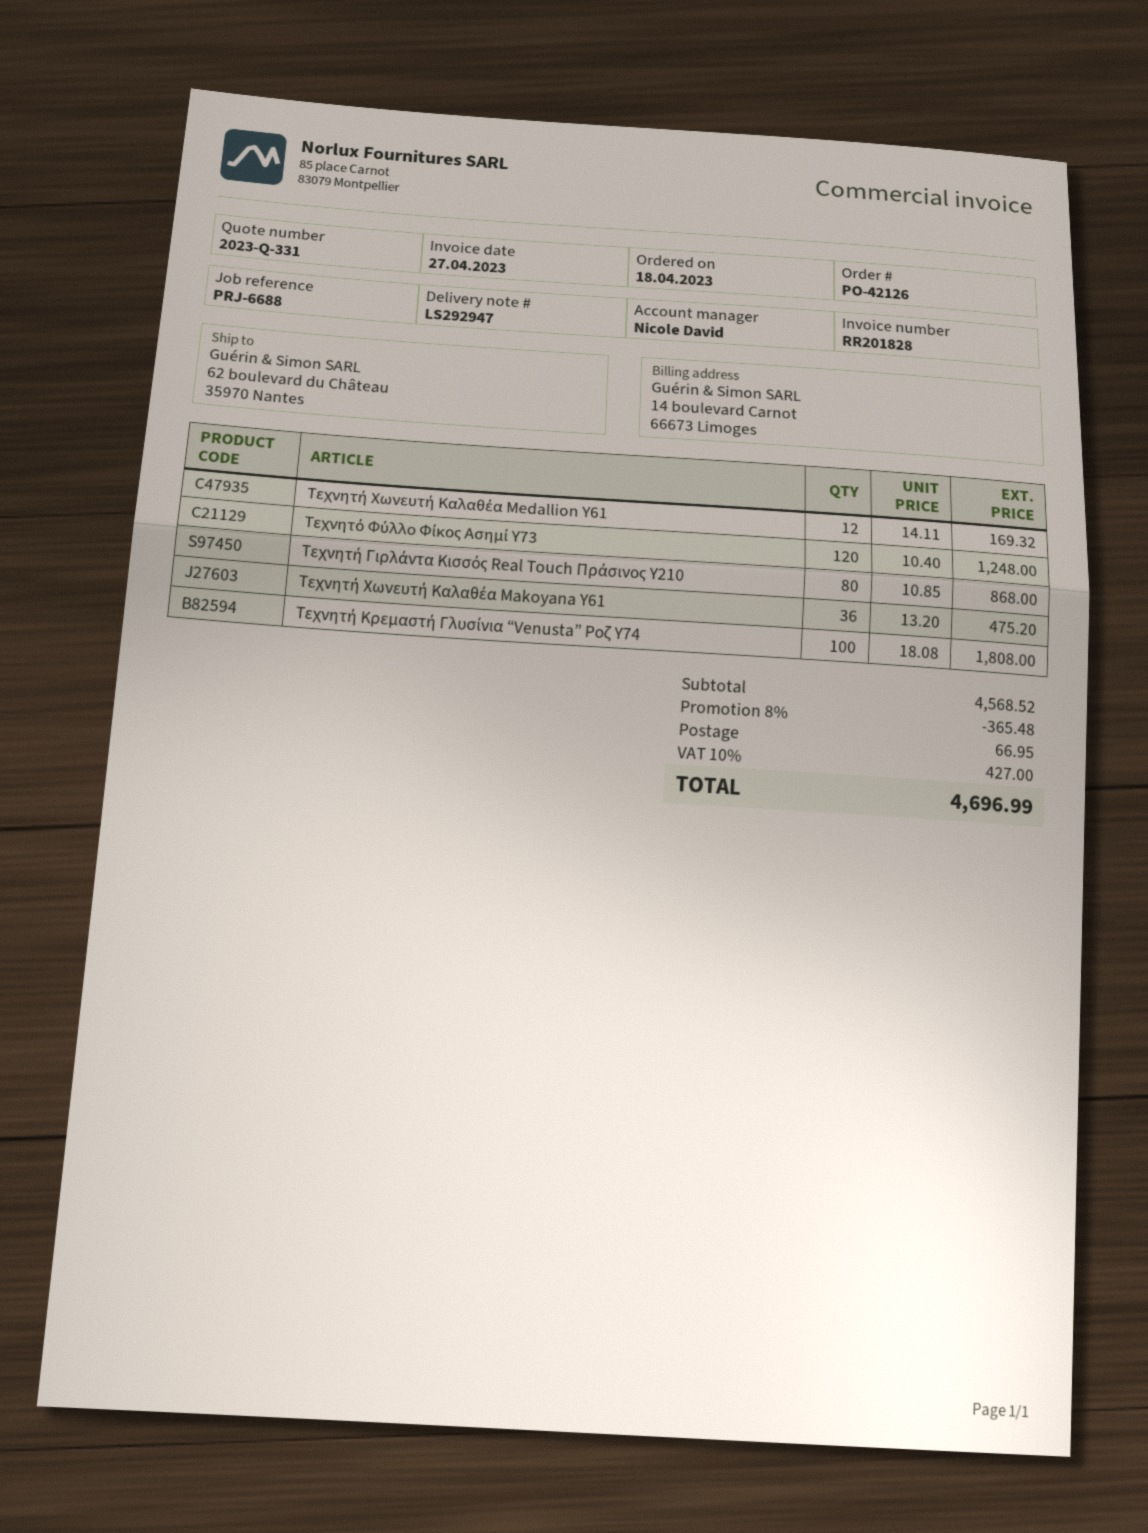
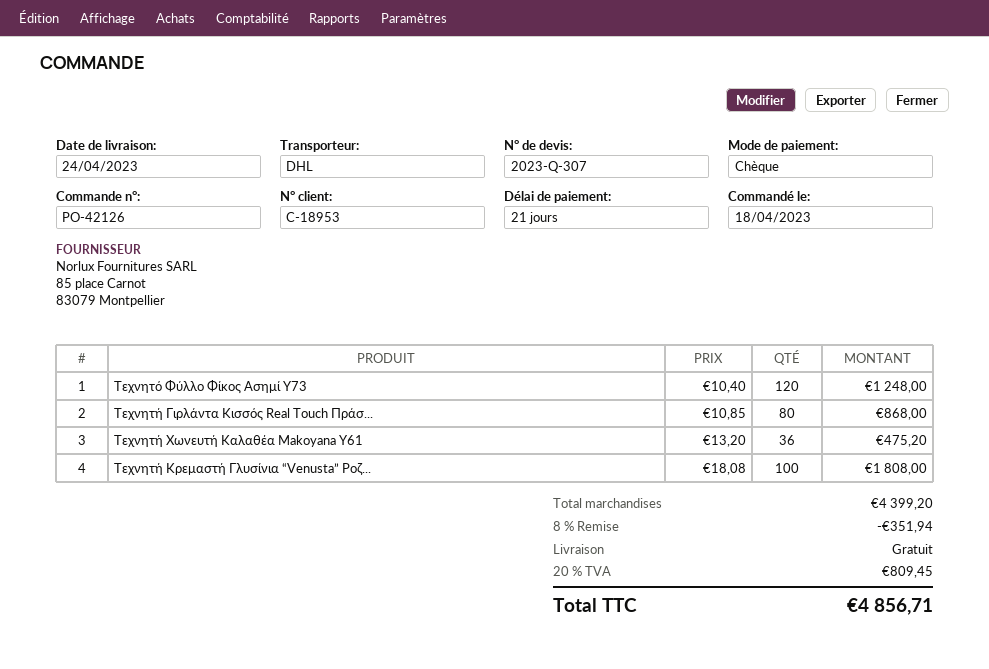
quote number: 2023-Q-331 -> 2023-Q-307
Τεχνητή Χωνευτή Καλαθέα Medallion Υ61: 12 x 14.11 = 169.32 -> none
subtotal: 4568.52 -> 4399.20
discount: 8% = 365.48 -> 8% = 351.94
shipping: 66.95 -> 0.00
tax: 10% = 427.00 -> 20% = 809.45
total: 4696.99 -> 4856.71

